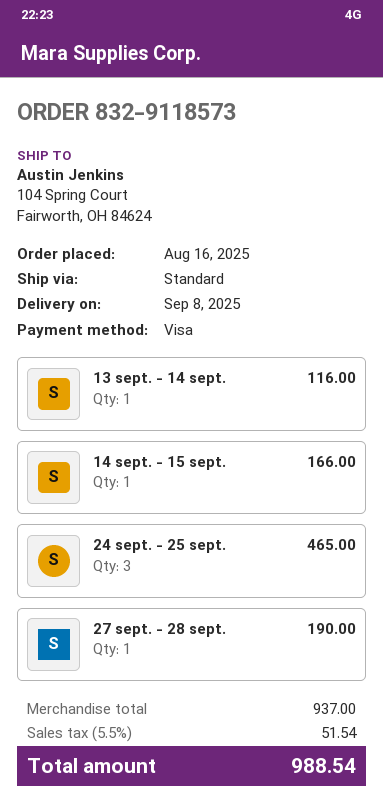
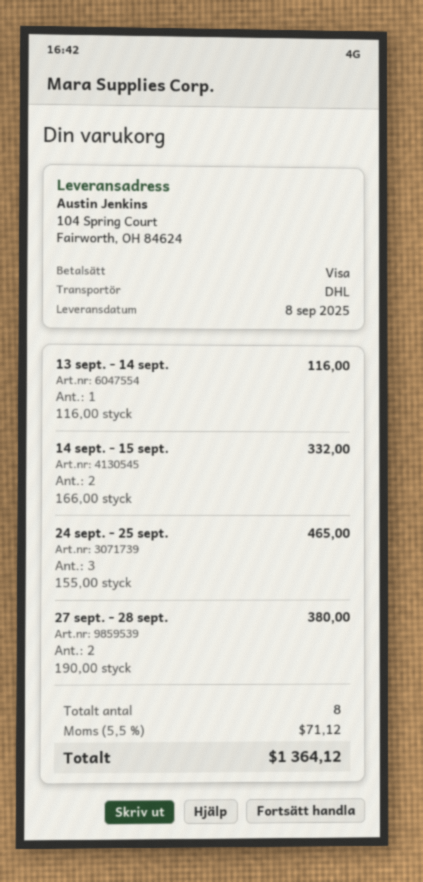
shipping method: standard -> DHL
14 sept. - 15 sept.: 1 for 166.00 -> 2 for 332.00
27 sept. - 28 sept.: 1 for 190.00 -> 2 for 380.00
tax: 5.5% = 51.54 -> 5.5% = 71.12
total: 988.54 -> 1364.12

